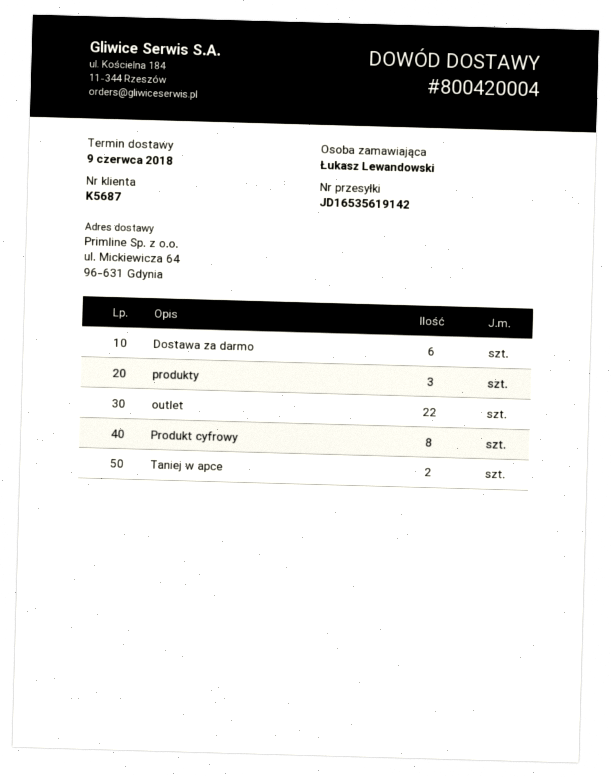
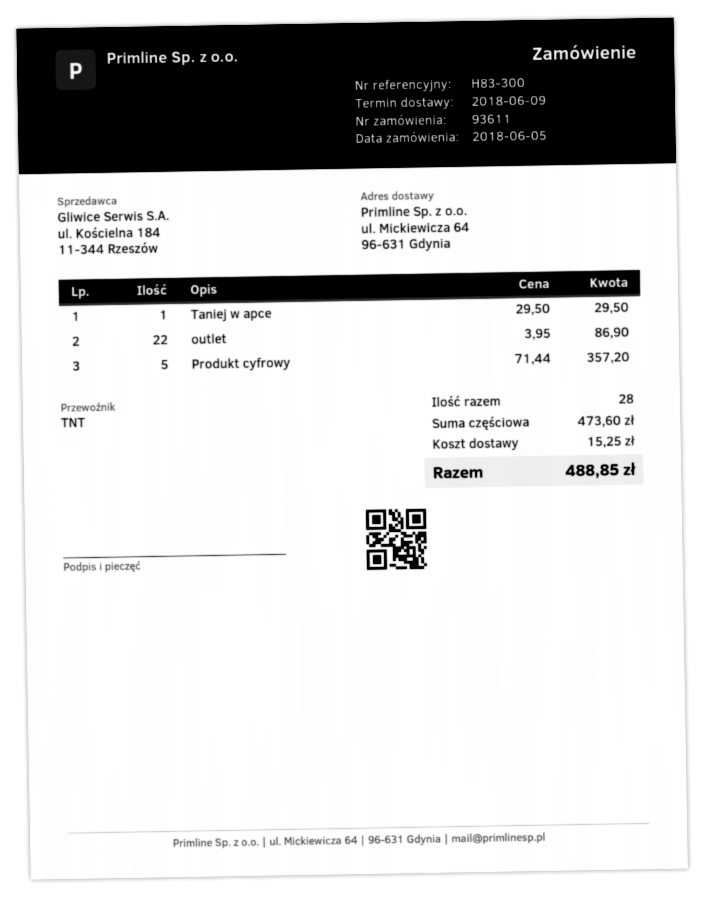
Dostawa za darmo: 6 -> none
produkty: 3 -> none
Produkt cyfrowy: 8 -> 5
Taniej w apce: 2 -> 1

